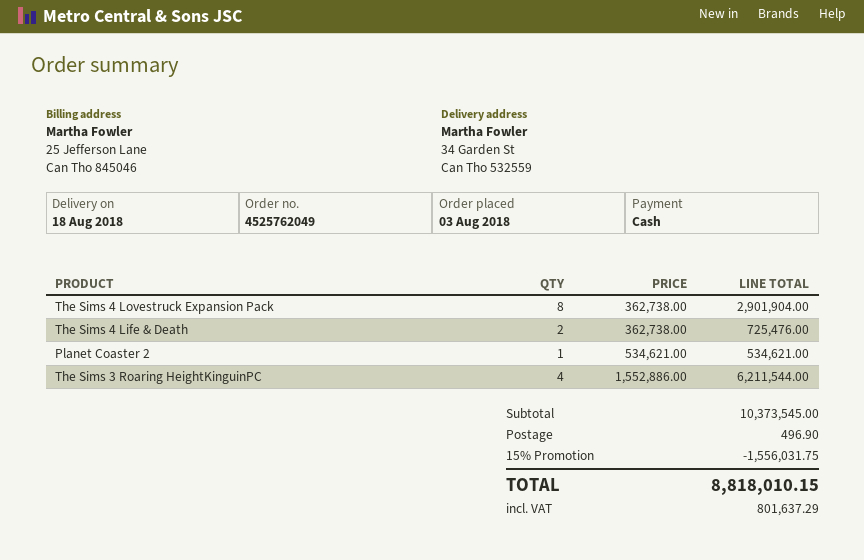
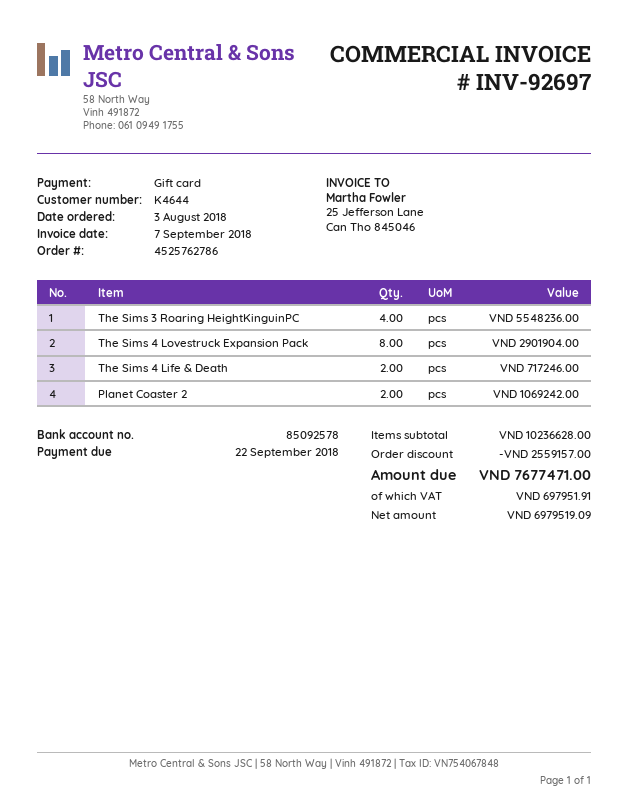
order number: 4525762049 -> 4525762786
payment method: cash -> gift card
The Sims 4 Life & Death: 2 for 725476.00 -> 2 for 717246.00
Planet Coaster 2: 1 for 534621.00 -> 2 for 1069242.00
The Sims 3 Roaring HeightKinguinPC: 4 for 6211544.00 -> 4 for 5548236.00
subtotal: 10373545.00 -> 10236628.00
discount: 1556031.75 -> 2559157.00
shipping: 496.90 -> none
tax: 801637.29 -> 697951.91
total: 8818010.15 -> 7677471.00

